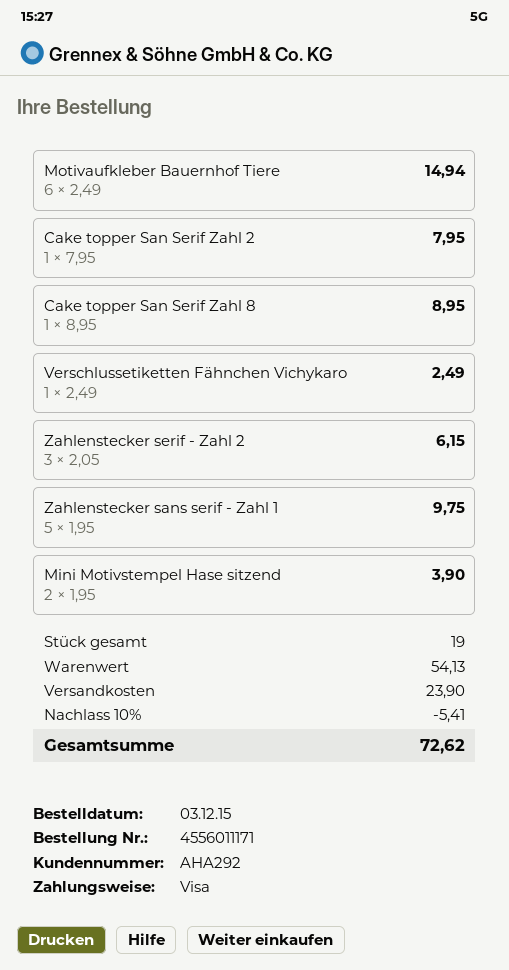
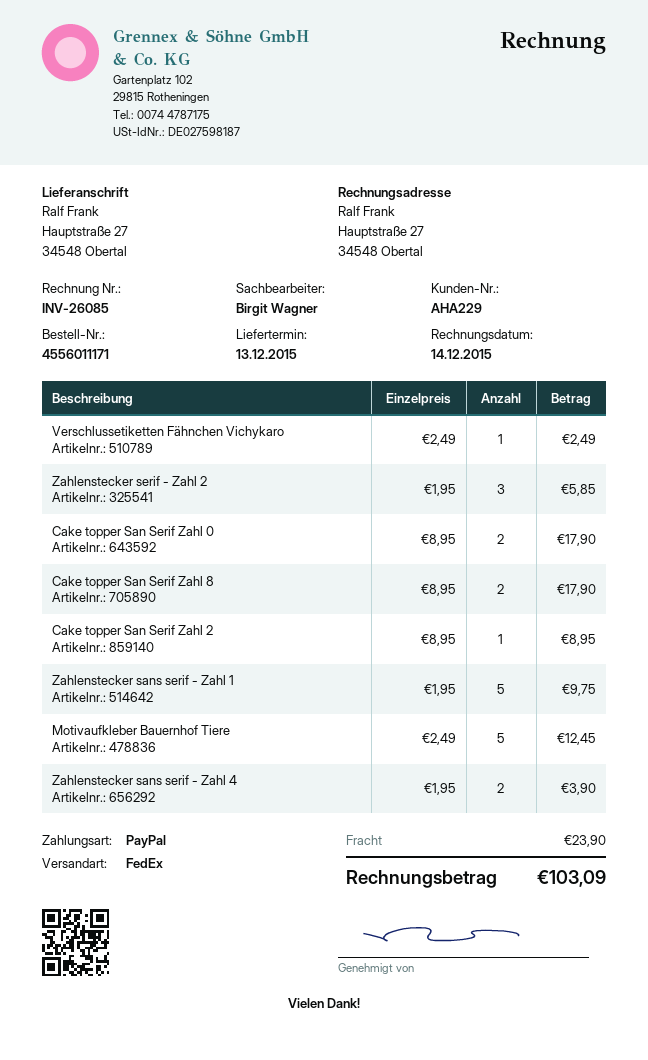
customer number: AHA292 -> AHA229
payment method: Visa -> PayPal
Motivaufkleber Bauernhof Tiere: 6 x 2.49 = 14.94 -> 5 x 2.49 = 12.45
Cake topper San Serif Zahl 2: 1 x 7.95 = 7.95 -> 1 x 8.95 = 8.95
Cake topper San Serif Zahl 8: 1 x 8.95 = 8.95 -> 2 x 8.95 = 17.90
Zahlenstecker serif - Zahl 2: 3 x 2.05 = 6.15 -> 3 x 1.95 = 5.85
Mini Motivstempel Hase sitzend: 2 x 1.95 = 3.90 -> none
Cake topper San Serif Zahl 0: none -> 2 x 8.95 = 17.90
Zahlenstecker sans serif - Zahl 4: none -> 2 x 1.95 = 3.90
discount: 10% = 5.41 -> none
total: 72.62 -> 103.09

